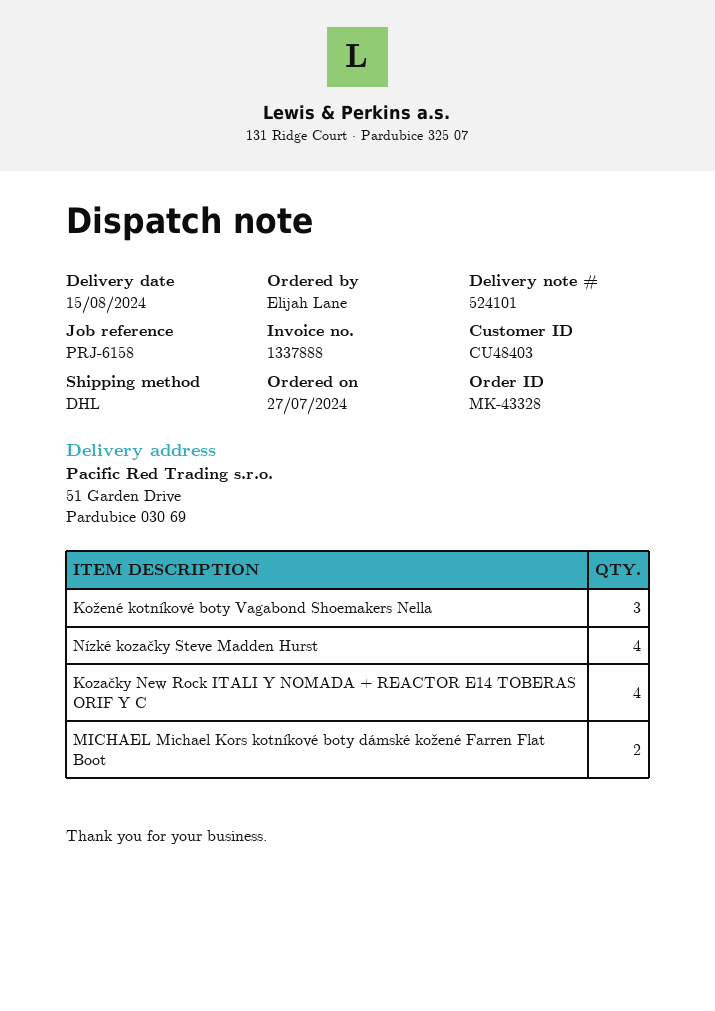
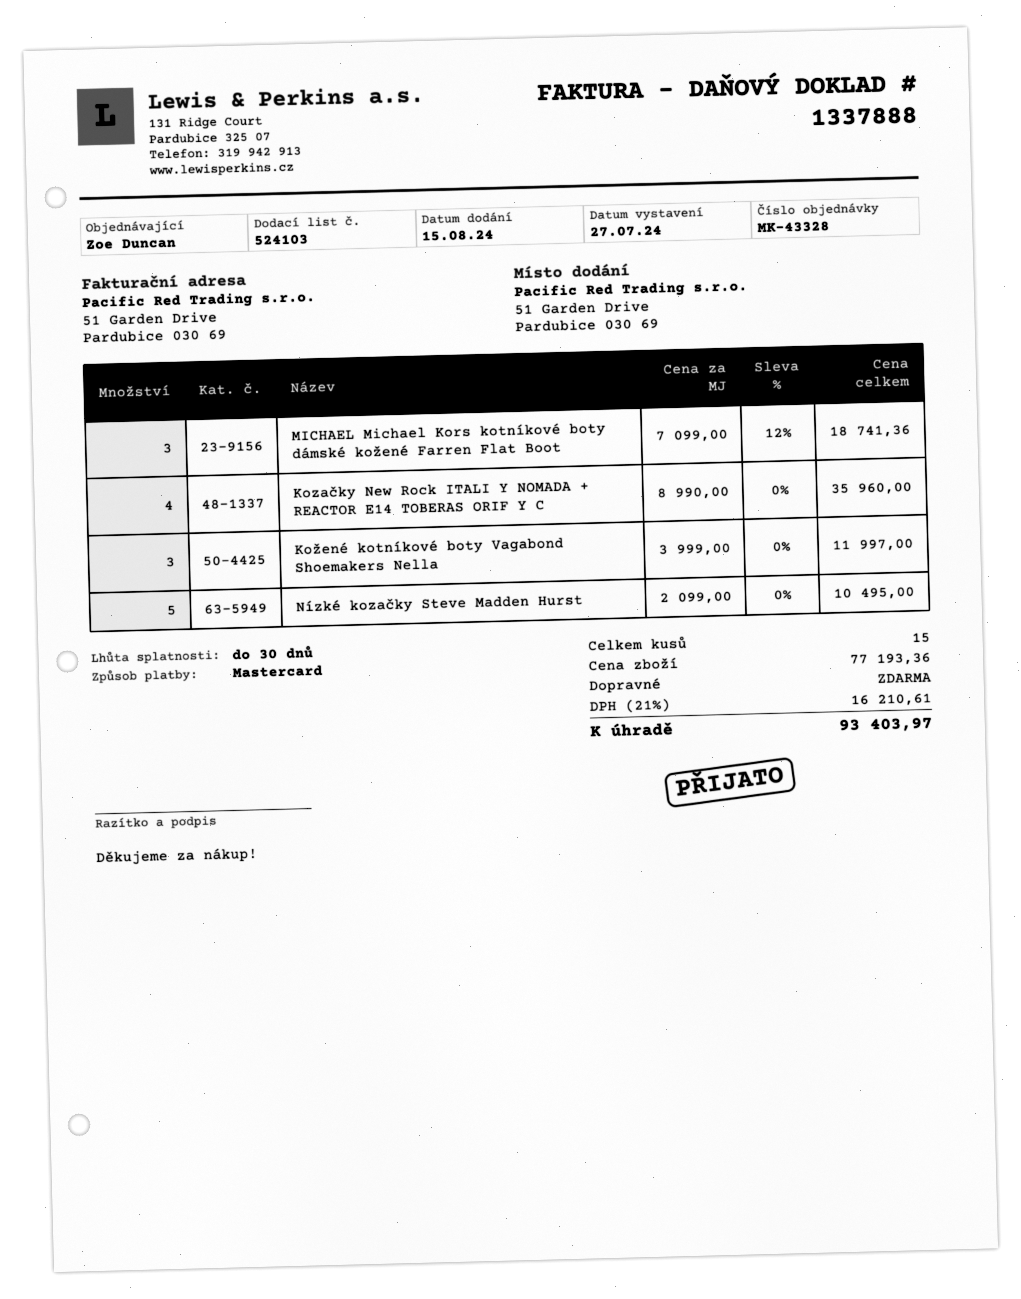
delivery note number: 524101 -> 524103
ordered by: Elijah Lane -> Zoe Duncan
Nízké kozačky Steve Madden Hurst: 4 -> 5
MICHAEL Michael Kors kotníkové boty dámské kožené Farren Flat Boot: 2 -> 3

